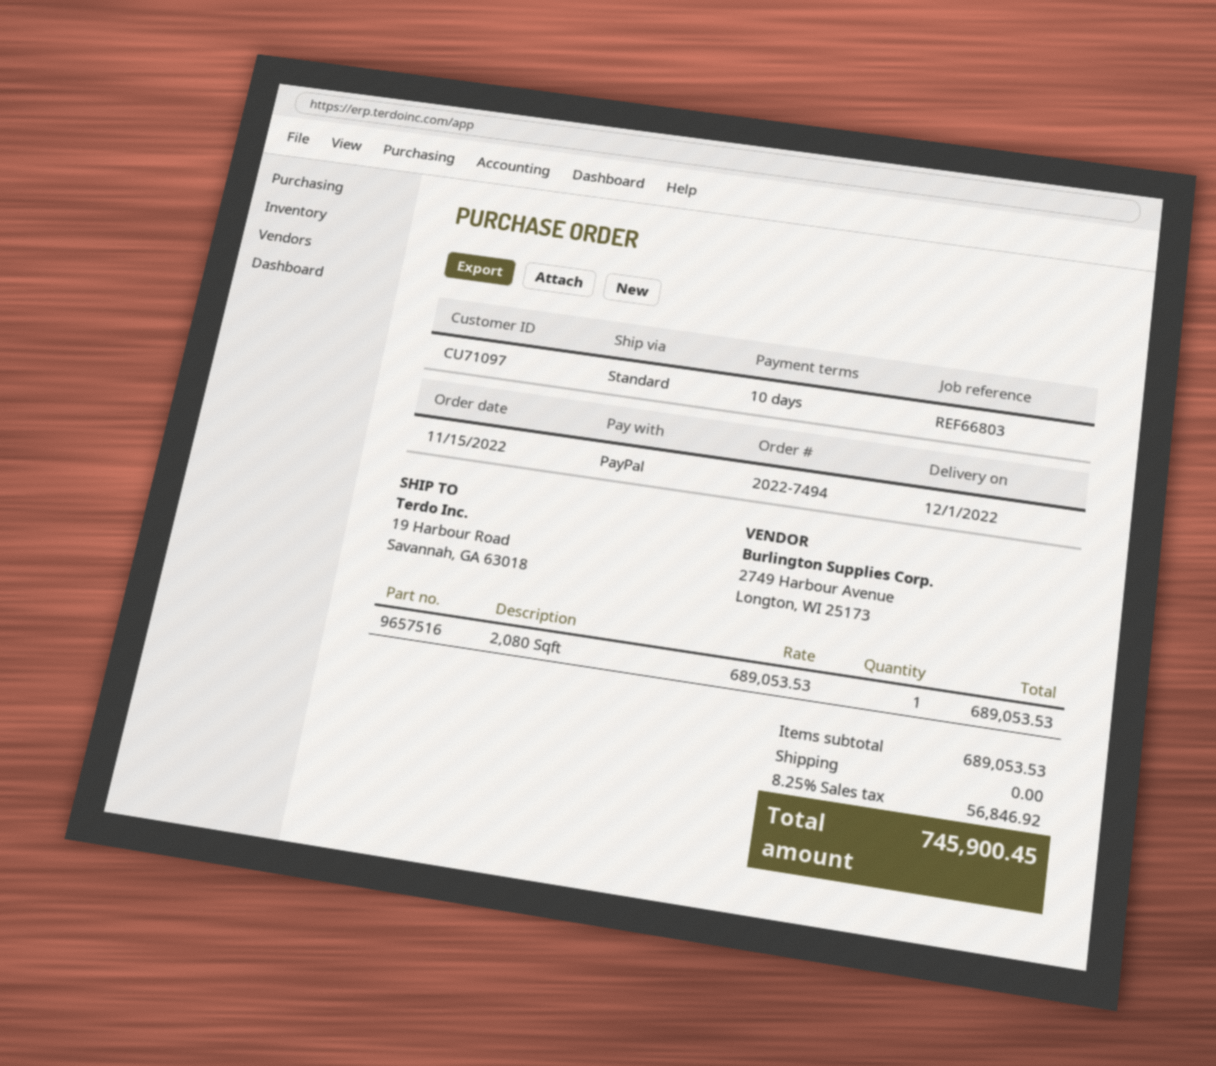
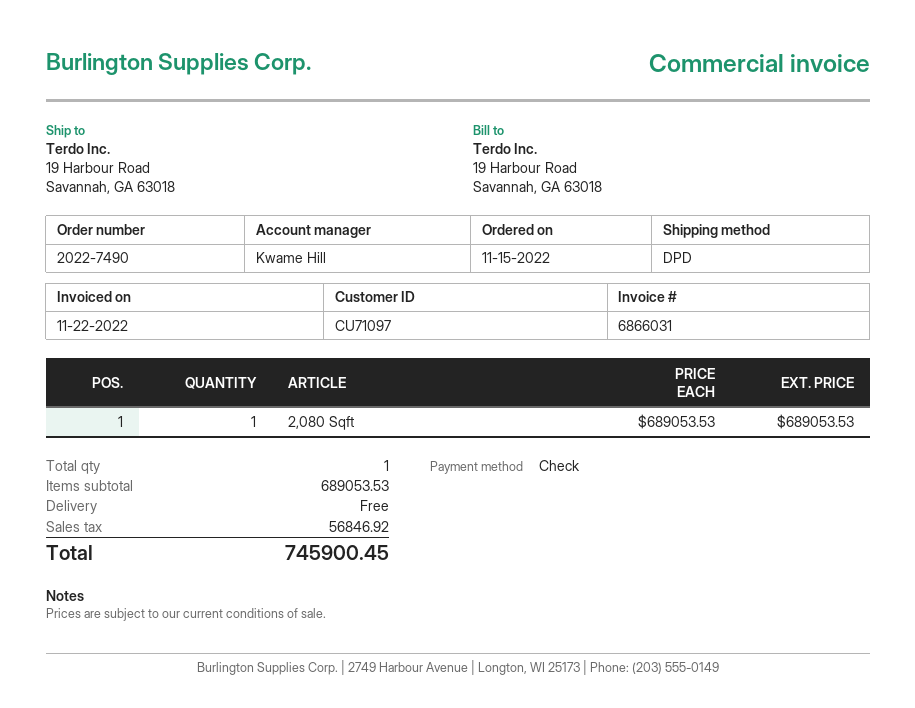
order number: 2022-7494 -> 2022-7490
payment method: PayPal -> cheque
shipping method: standard -> DPD

